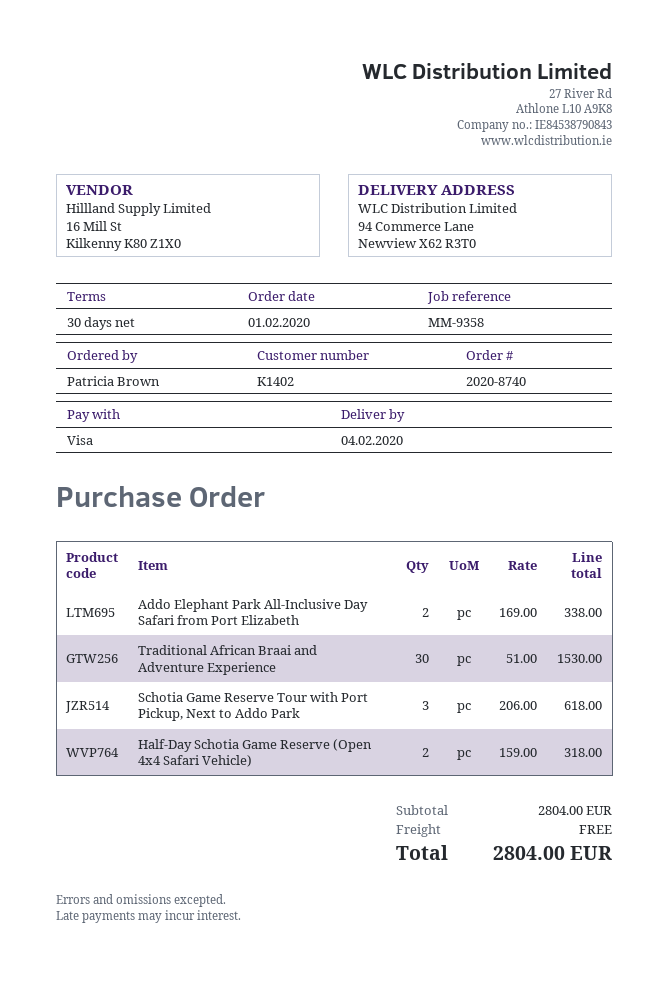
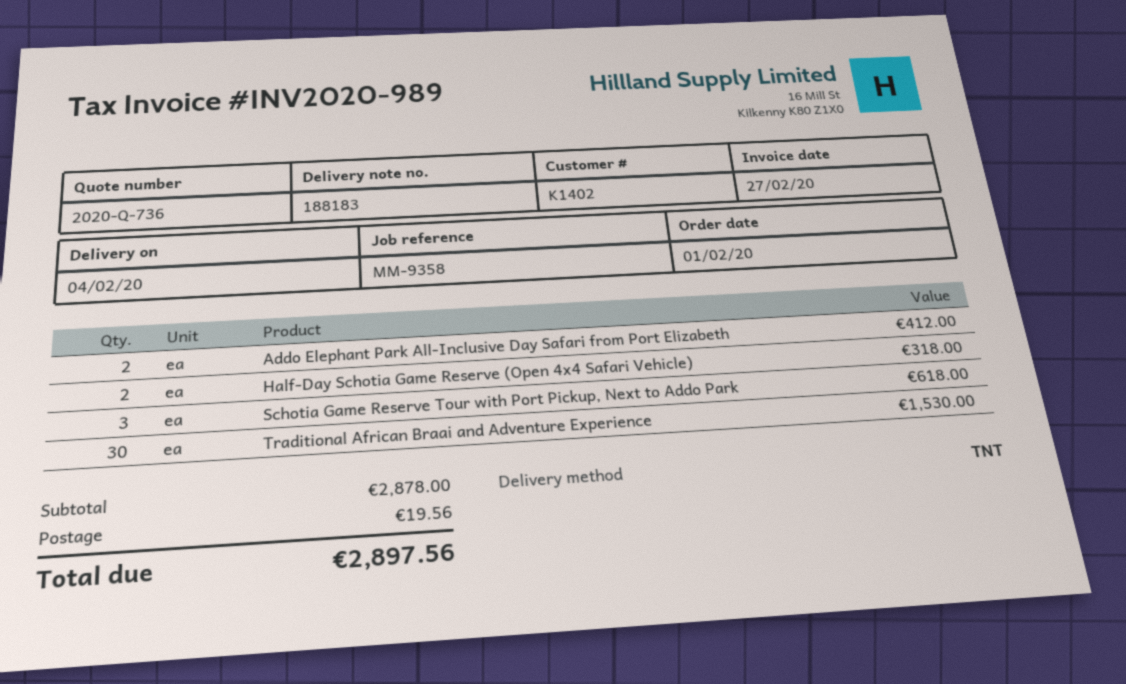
Addo Elephant Park All-Inclusive Day Safari from Port Elizabeth: 2 for 338.00 -> 2 for 412.00
subtotal: 2804.00 -> 2878.00
shipping: 0.00 -> 19.56
total: 2804.00 -> 2897.56

